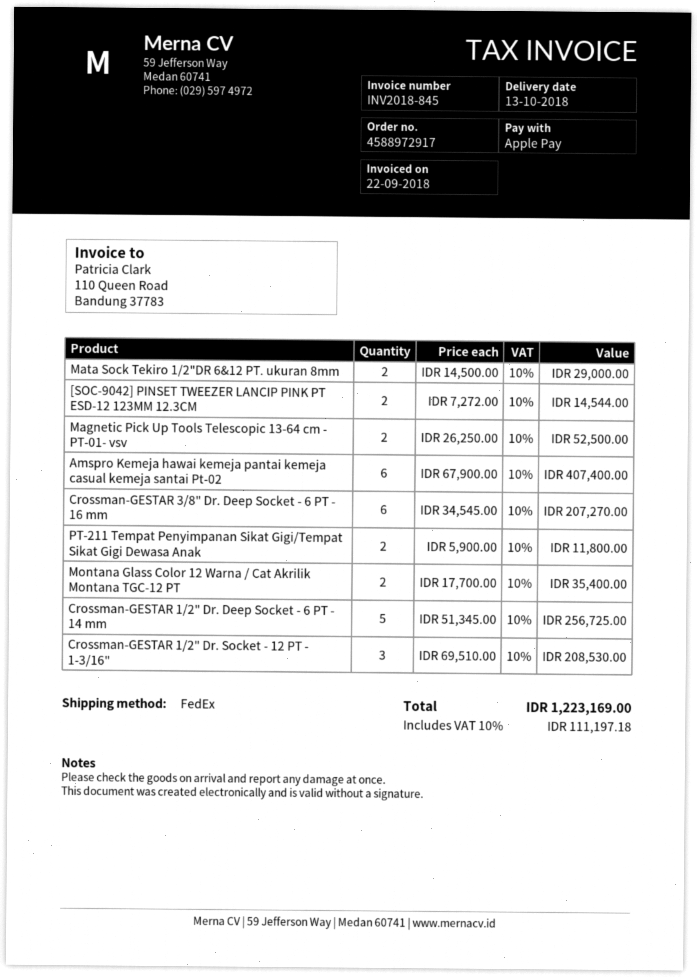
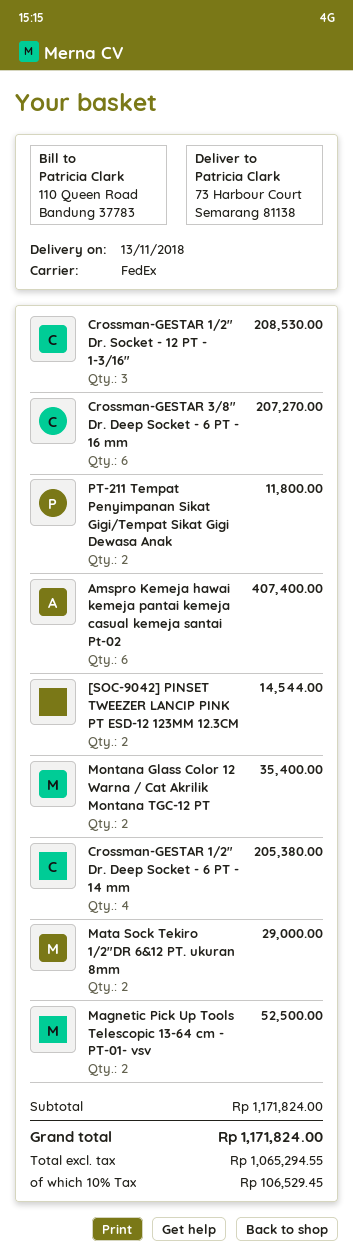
delivery date: 2018-10-13 -> 2018-11-13
Crossman-GESTAR 1/2" Dr. Deep Socket - 6 PT - 14 mm: 5 for 256725.00 -> 4 for 205380.00
tax: 10% = 111197.18 -> 10% = 106529.45
total: 1223169.00 -> 1171824.00

